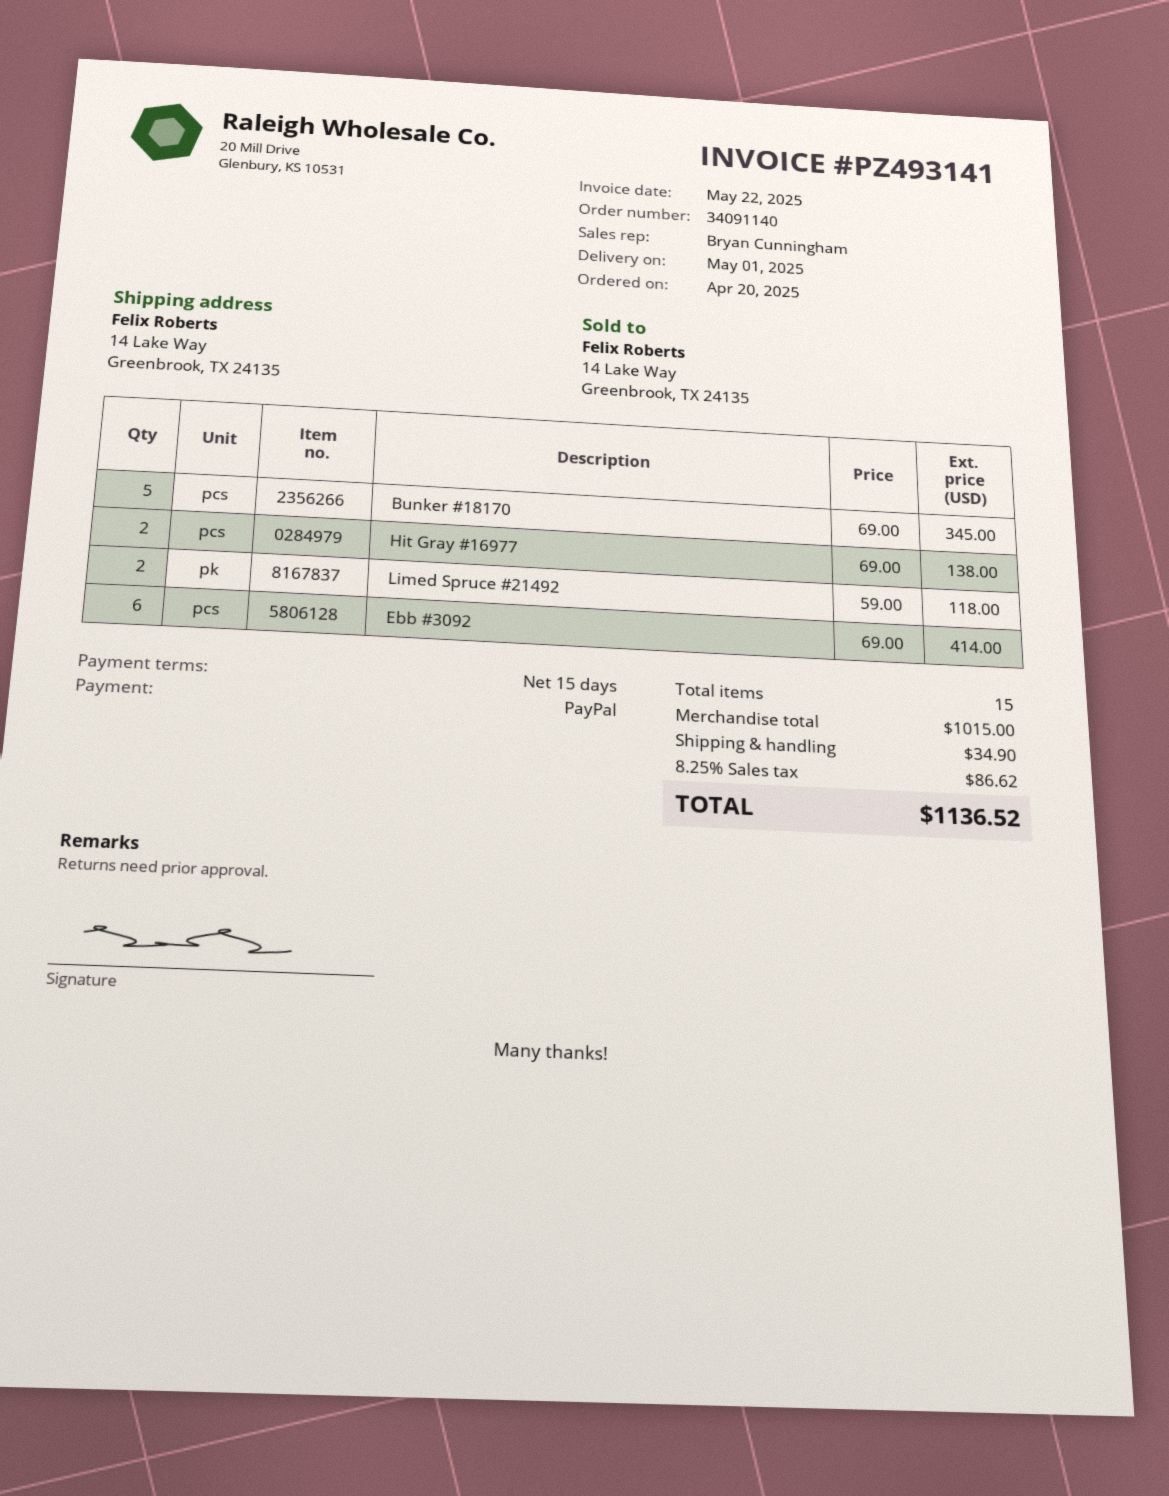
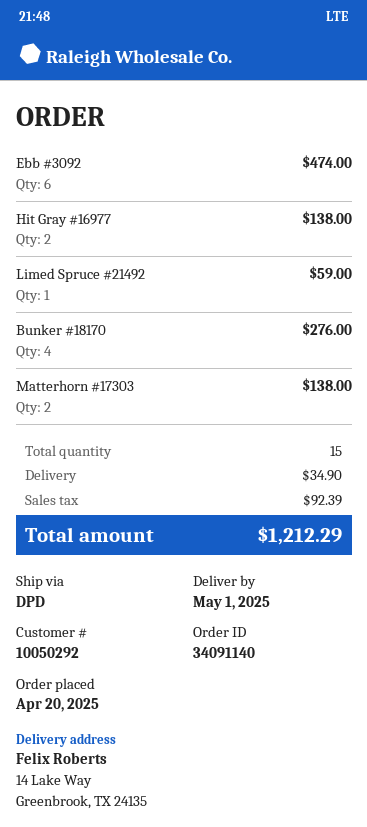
Bunker #18170: 5 for 345.00 -> 4 for 276.00
Limed Spruce #21492: 2 for 118.00 -> 1 for 59.00
Ebb #3092: 6 for 414.00 -> 6 for 474.00
Matterhorn #17303: none -> 2 for 138.00
tax: 86.62 -> 92.39
total: 1136.52 -> 1212.29

